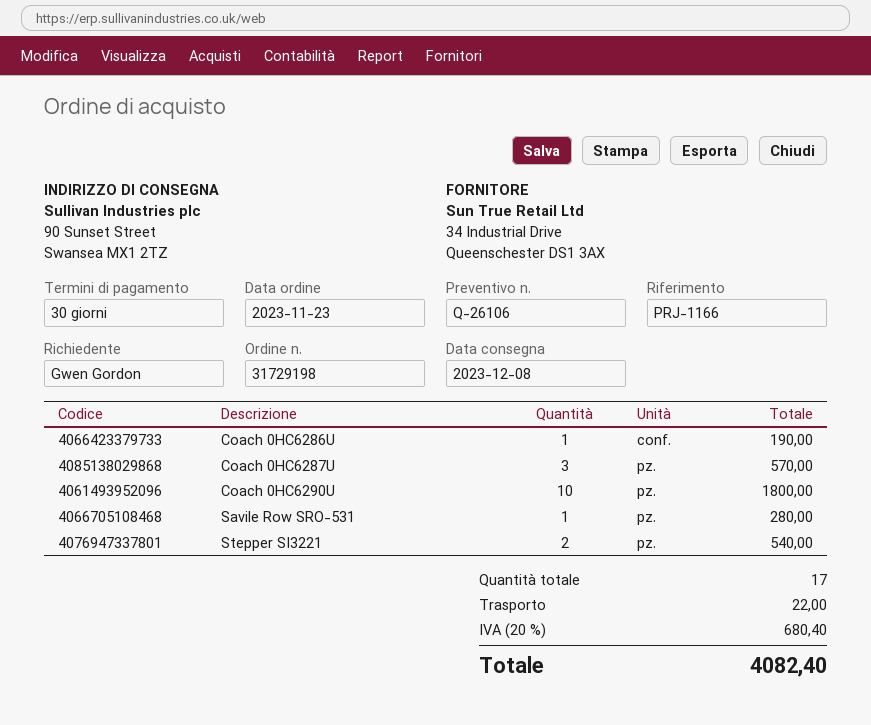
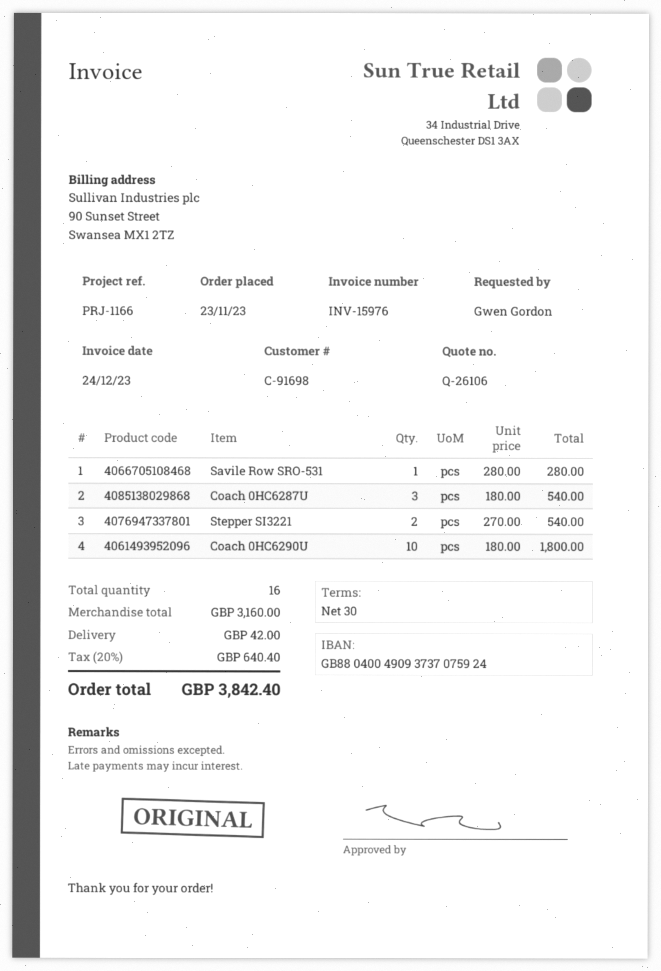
Coach 0HC6286U: 1 for 190.00 -> none
Coach 0HC6287U: 3 for 570.00 -> 3 for 540.00
total quantity: 17 -> 16
shipping: 22.00 -> 42.00
tax: 20% = 680.40 -> 20% = 640.40
total: 4082.40 -> 3842.40

